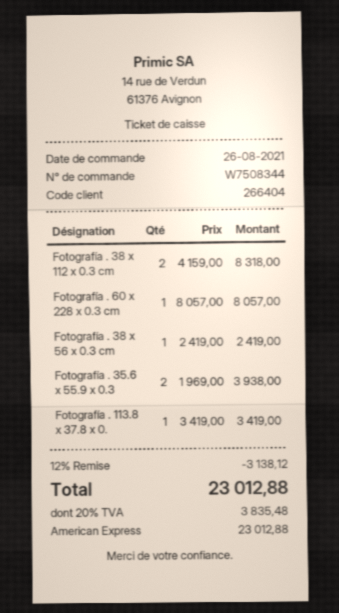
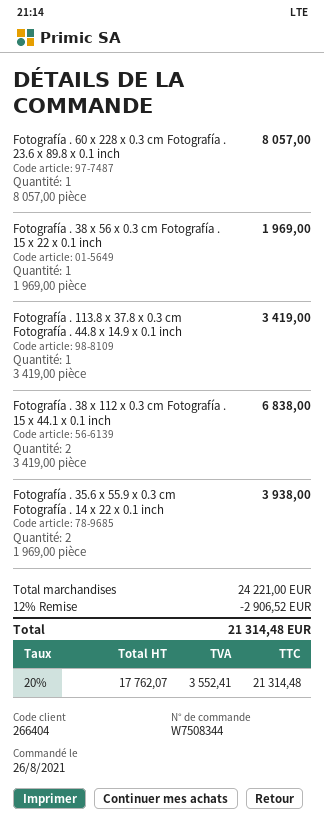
Fotografía . 38 x 112 x 0.3 cm: 2 x 4159.00 = 8318.00 -> 2 x 3419.00 = 6838.00
Fotografía . 38 x 56 x 0.3 cm: 1 x 2419.00 = 2419.00 -> 1 x 1969.00 = 1969.00
discount: 12% = 3138.12 -> 12% = 2906.52
tax: 20% = 3835.48 -> 20% = 3552.41
total: 23012.88 -> 21314.48

